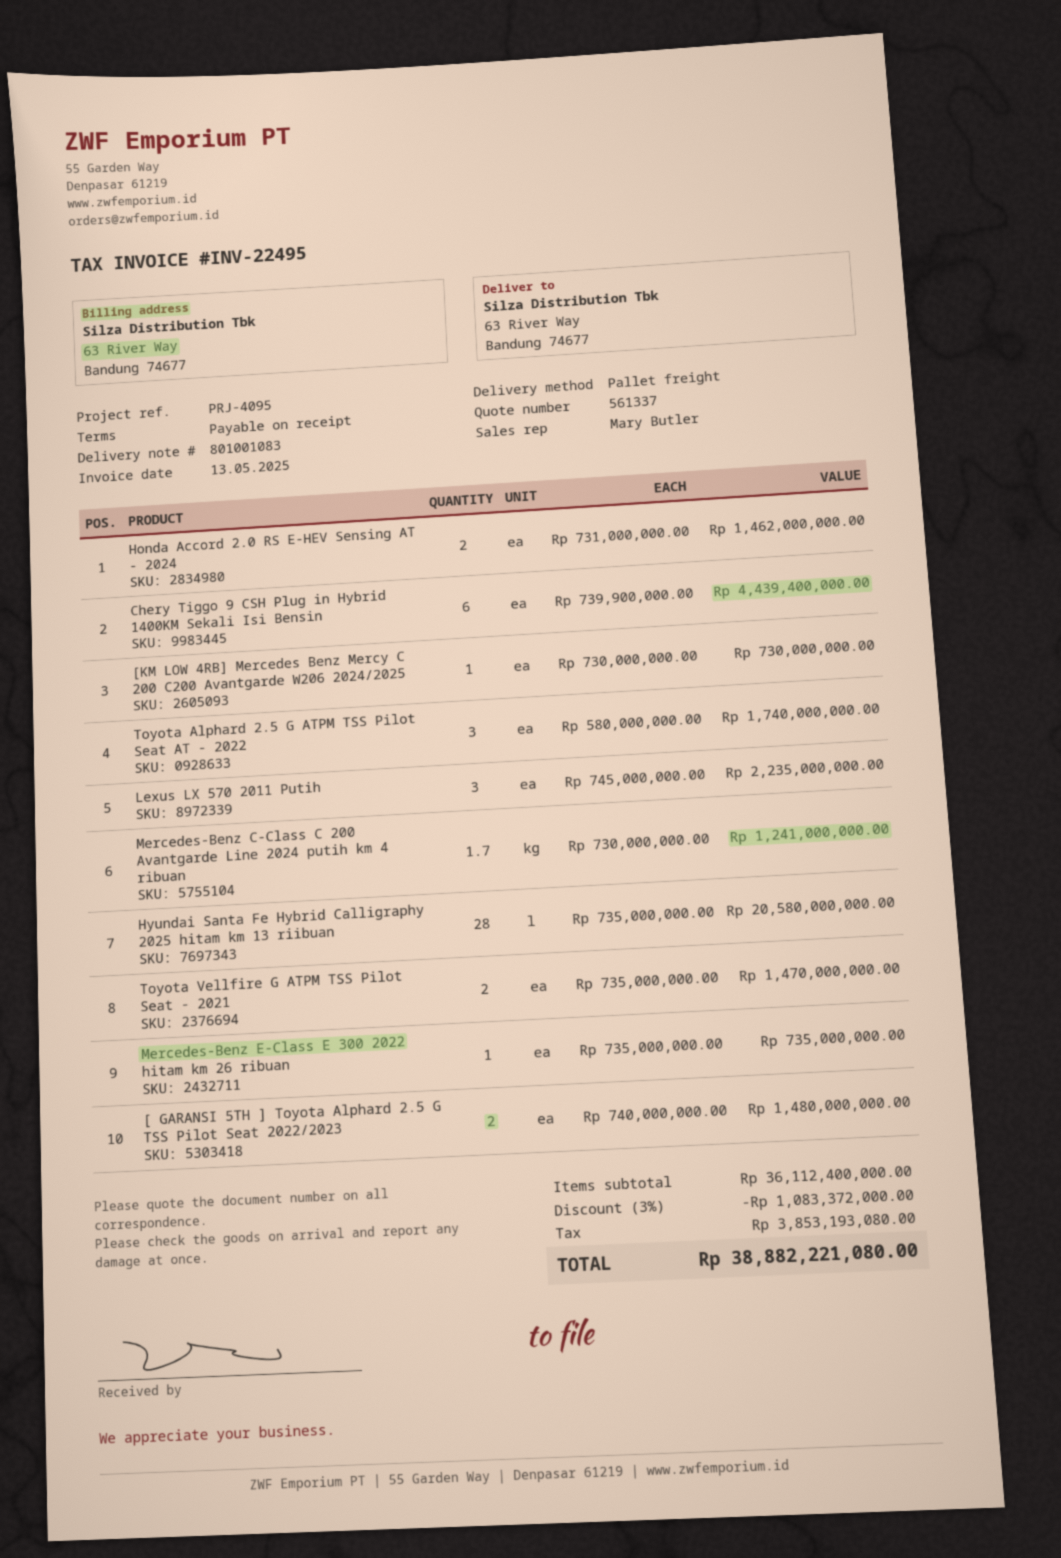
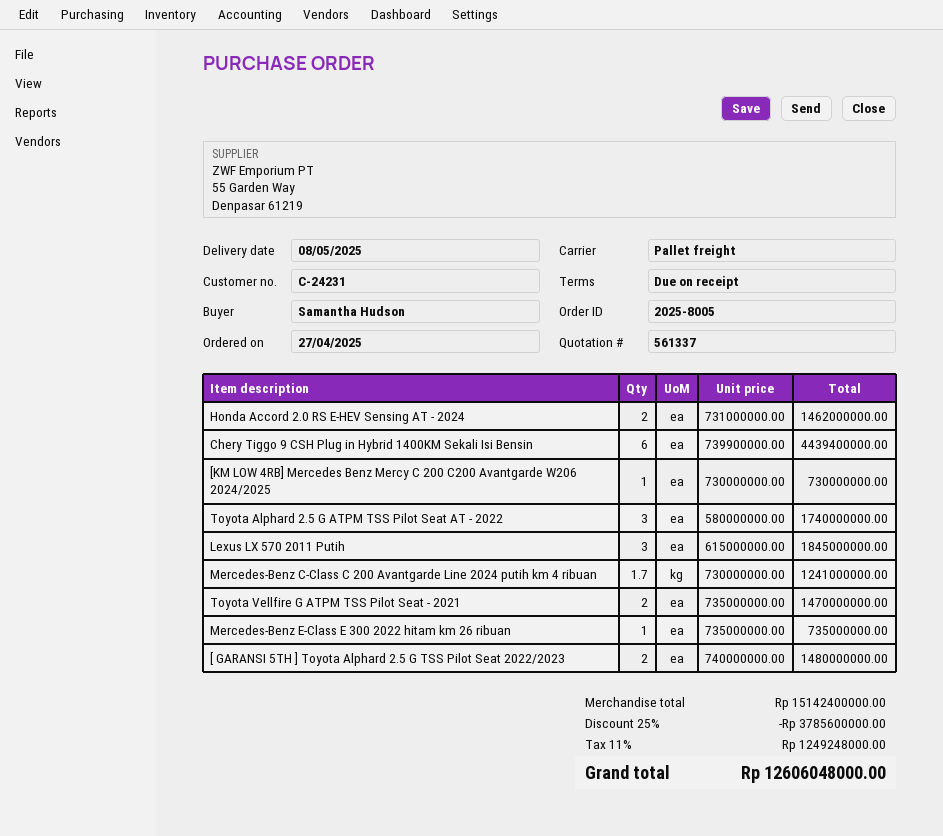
Lexus LX 570 2011 Putih: 3 x 745000000.00 = 2235000000.00 -> 3 x 615000000.00 = 1845000000.00
Hyundai Santa Fe Hybrid Calligraphy 2025 hitam km 13 riibuan: 28 x 735000000.00 = 20580000000.00 -> none
subtotal: 36112400000.00 -> 15142400000.00
discount: 3% = 1083372000.00 -> 25% = 3785600000.00
tax: 3853193080.00 -> 1249248000.00
total: 38882221080.00 -> 12606048000.00

